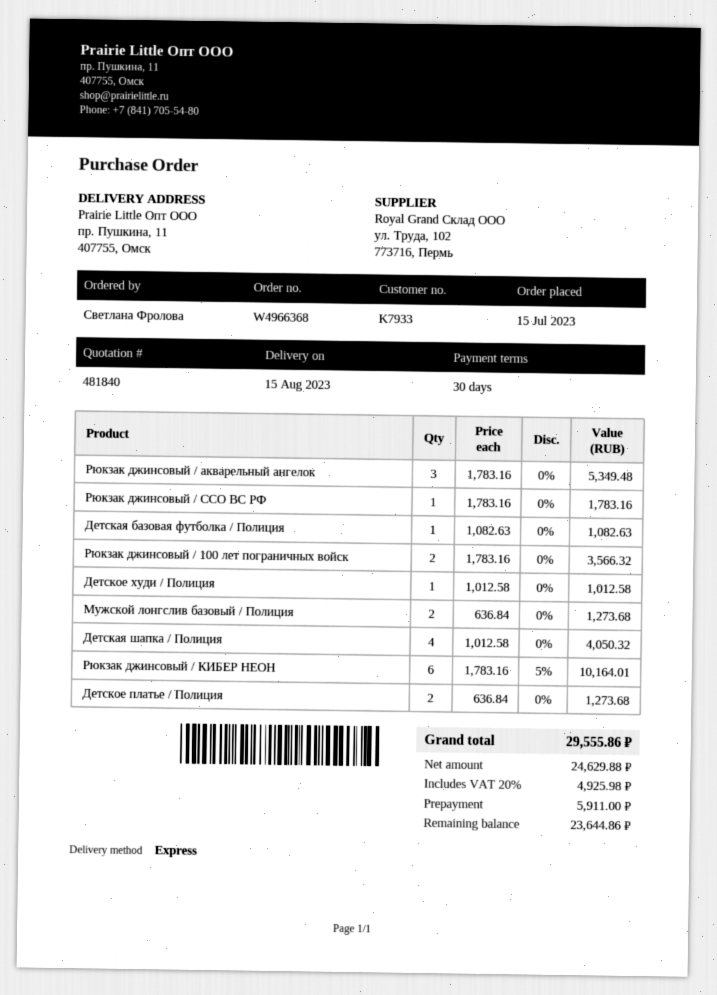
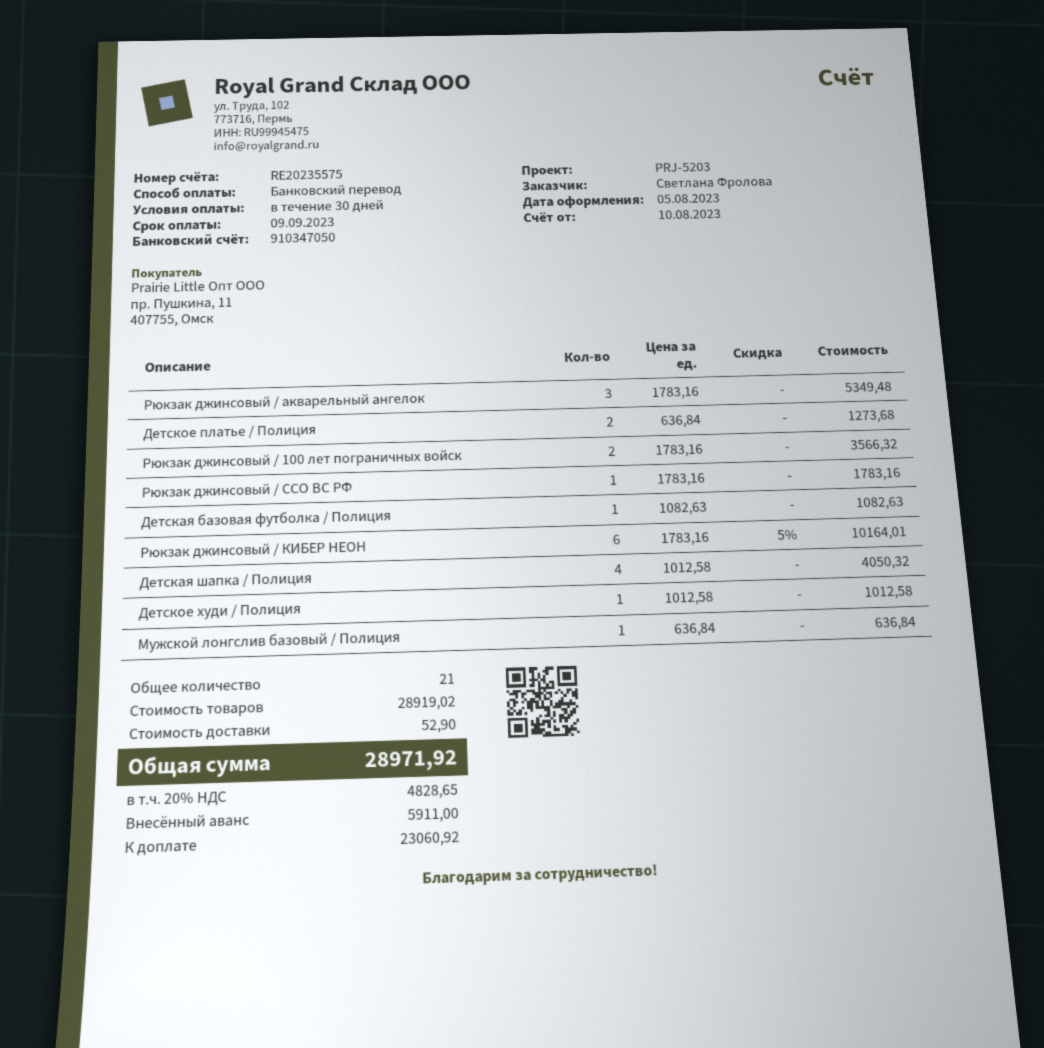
order date: 2023-07-15 -> 2023-08-05
Мужской лонгслив базовый / Полиция: 2 x 636.84 = 1273.68 -> 1 x 636.84 = 636.84
shipping: none -> 52.90
tax: 20% = 4925.98 -> 20% = 4828.65
total: 29555.86 -> 28971.92
balance: 23644.86 -> 23060.92

